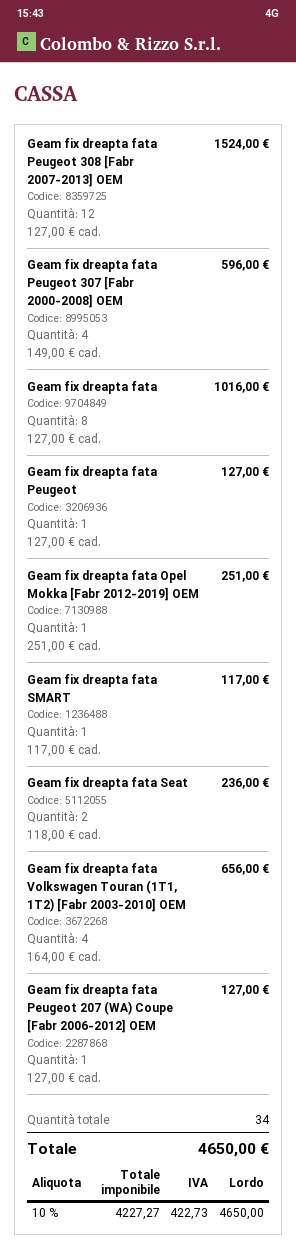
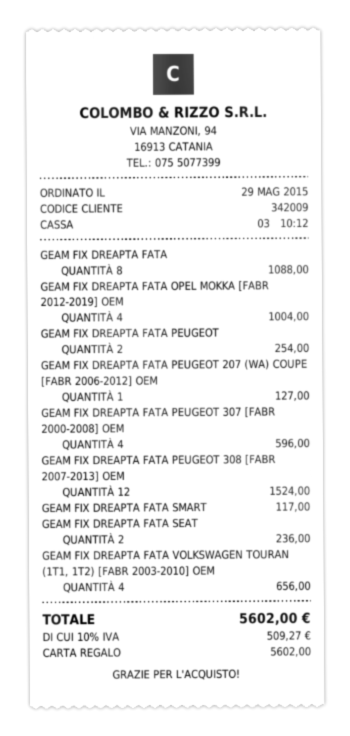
Geam fix dreapta fata: 8 for 1016.00 -> 8 for 1088.00
Geam fix dreapta fata Peugeot: 1 for 127.00 -> 2 for 254.00
Geam fix dreapta fata Opel Mokka [Fabr 2012-2019] OEM: 1 for 251.00 -> 4 for 1004.00
tax: 10% = 422.73 -> 10% = 509.27
total: 4650.00 -> 5602.00

